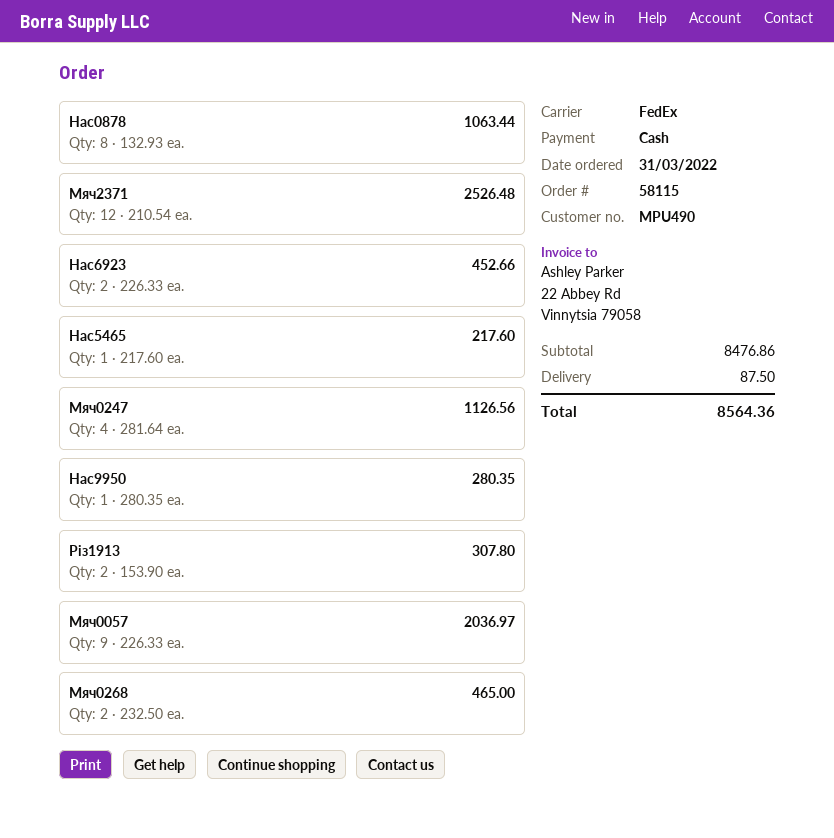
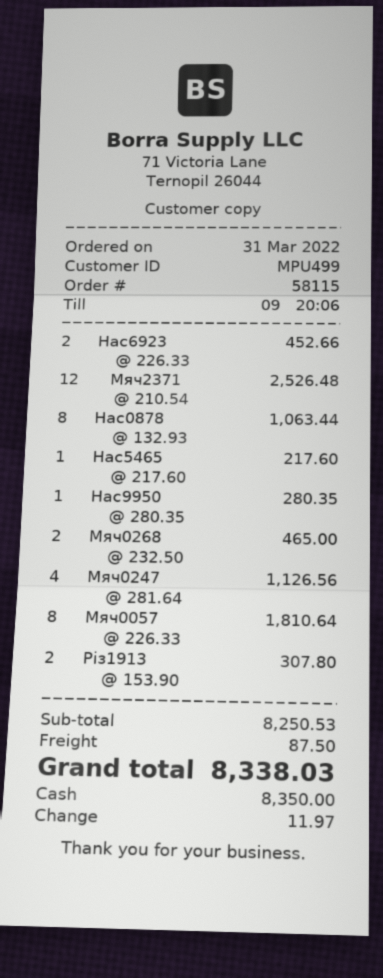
customer number: MPU490 -> MPU499
Мяч0057: 9 x 226.33 = 2036.97 -> 8 x 226.33 = 1810.64
subtotal: 8476.86 -> 8250.53
total: 8564.36 -> 8338.03

